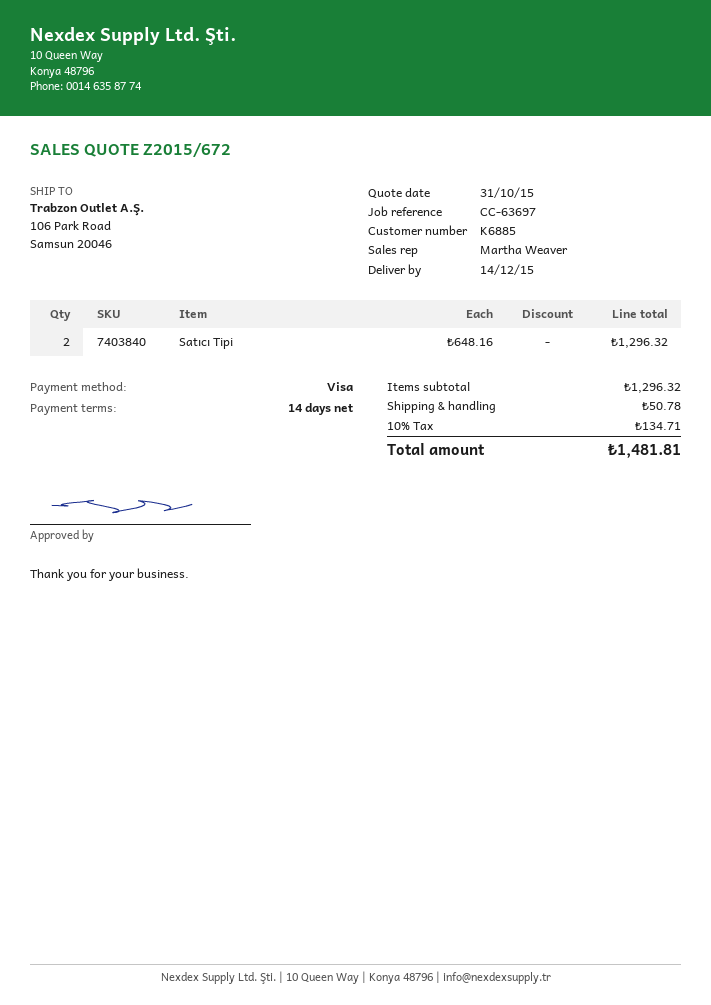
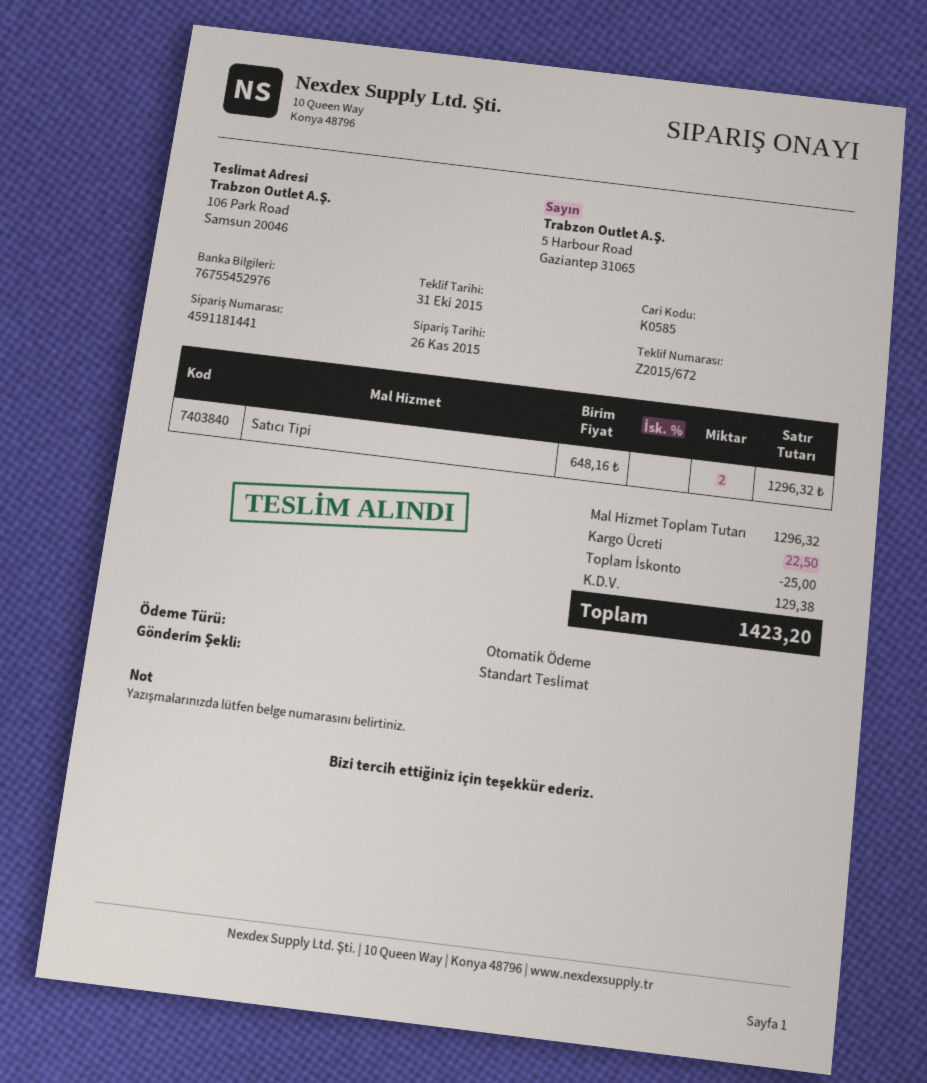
customer number: K6885 -> K0585
payment method: Visa -> direct debit
discount: none -> 25.00
shipping: 50.78 -> 22.50
tax: 134.71 -> 129.38
total: 1481.81 -> 1423.20

